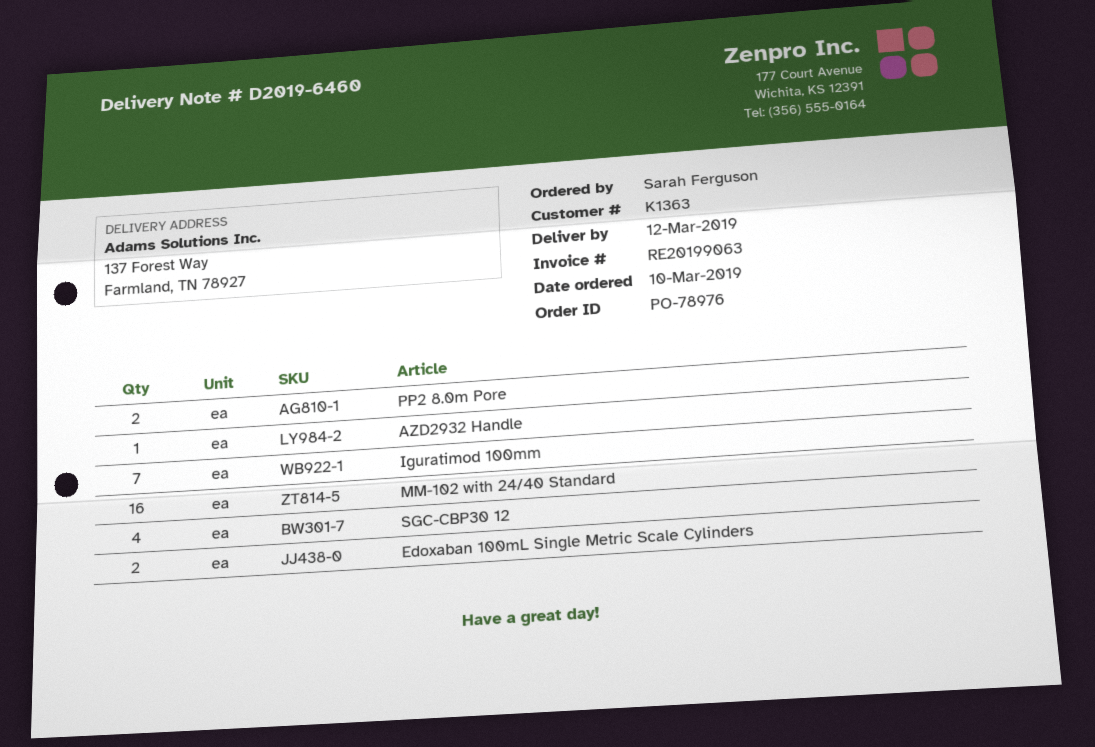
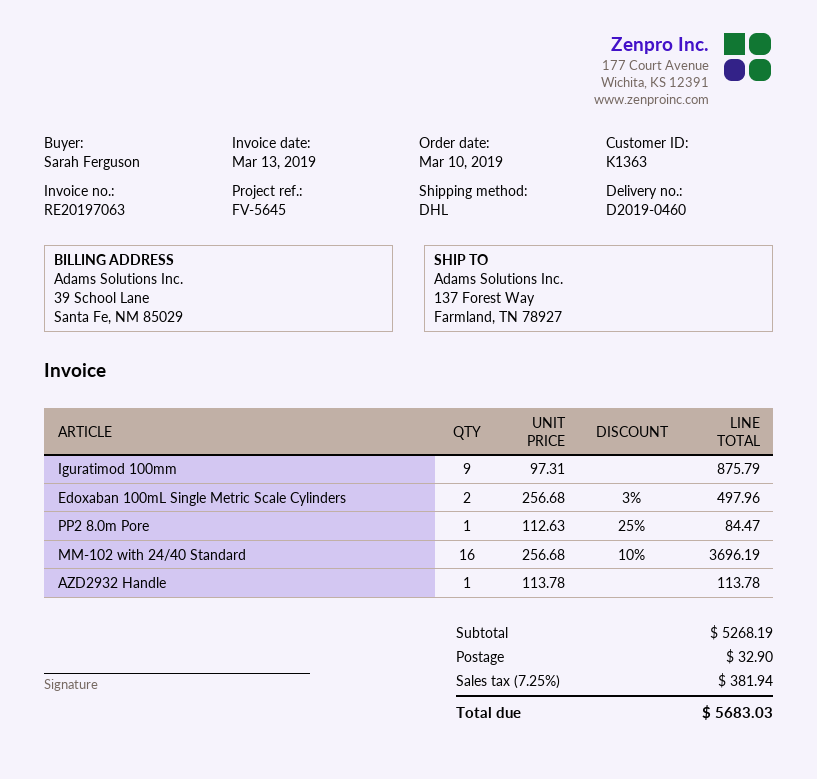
delivery note number: D2019-6460 -> D2019-0460
invoice number: RE20199063 -> RE20197063
PP2 8.0m Pore: 2 -> 1
Iguratimod 100mm: 7 -> 9
SGC-CBP30 12: 4 -> none

